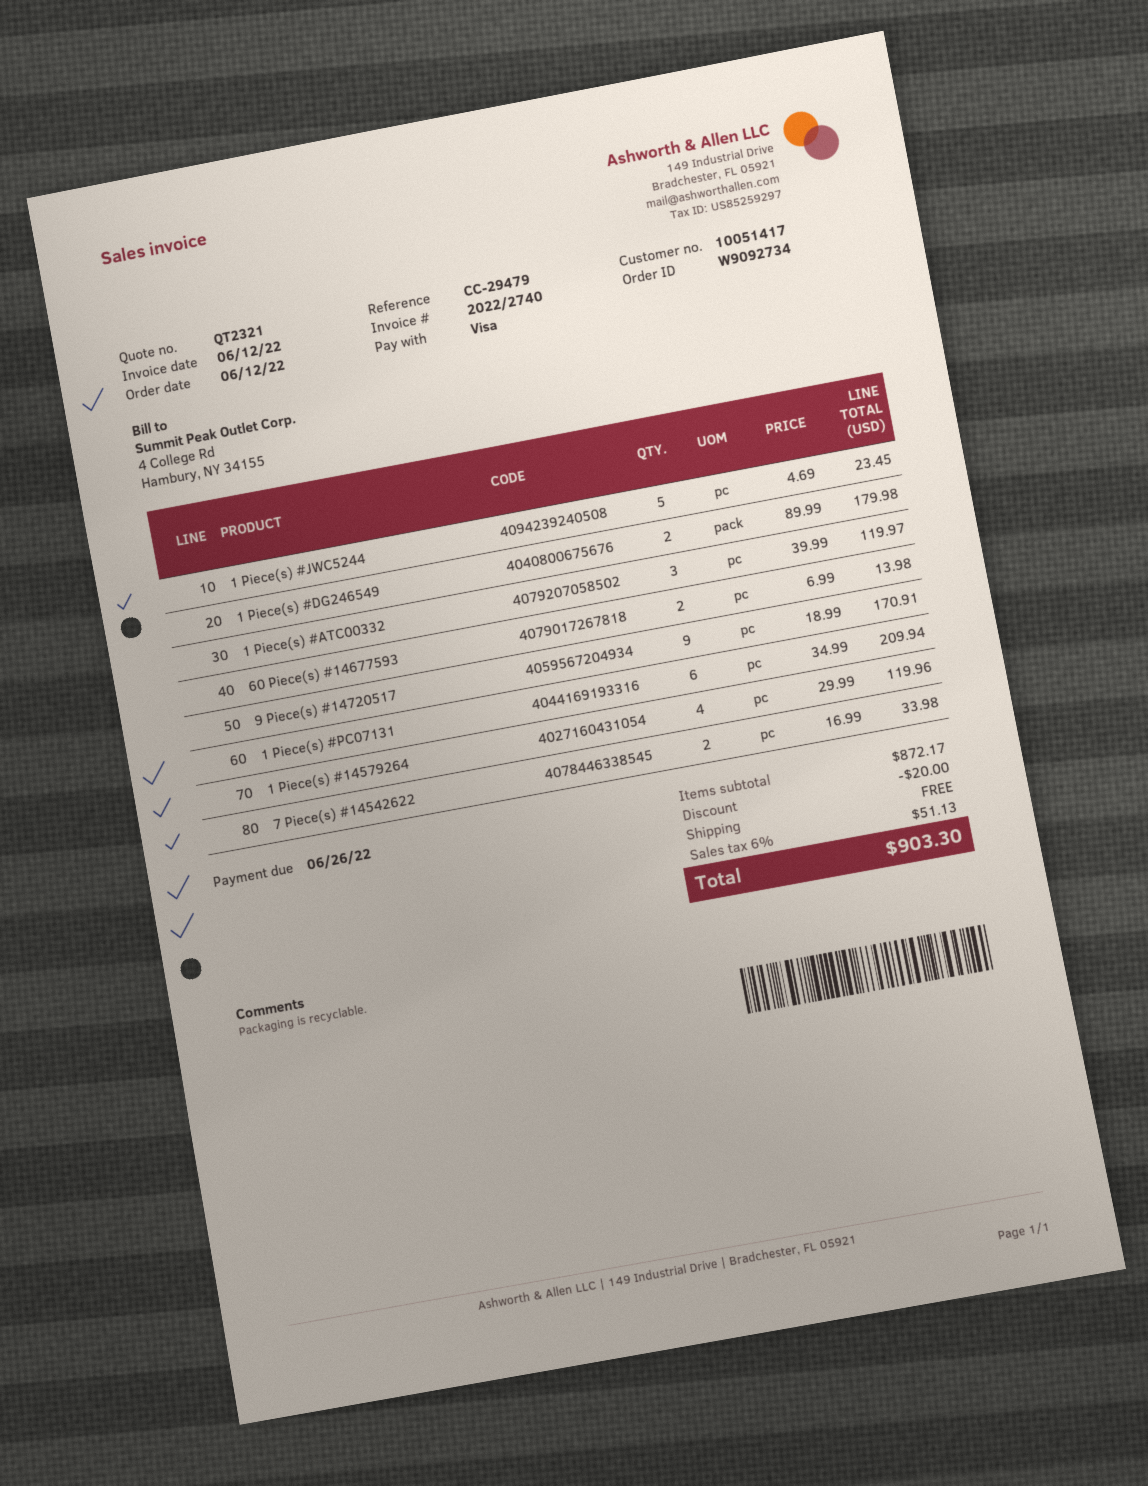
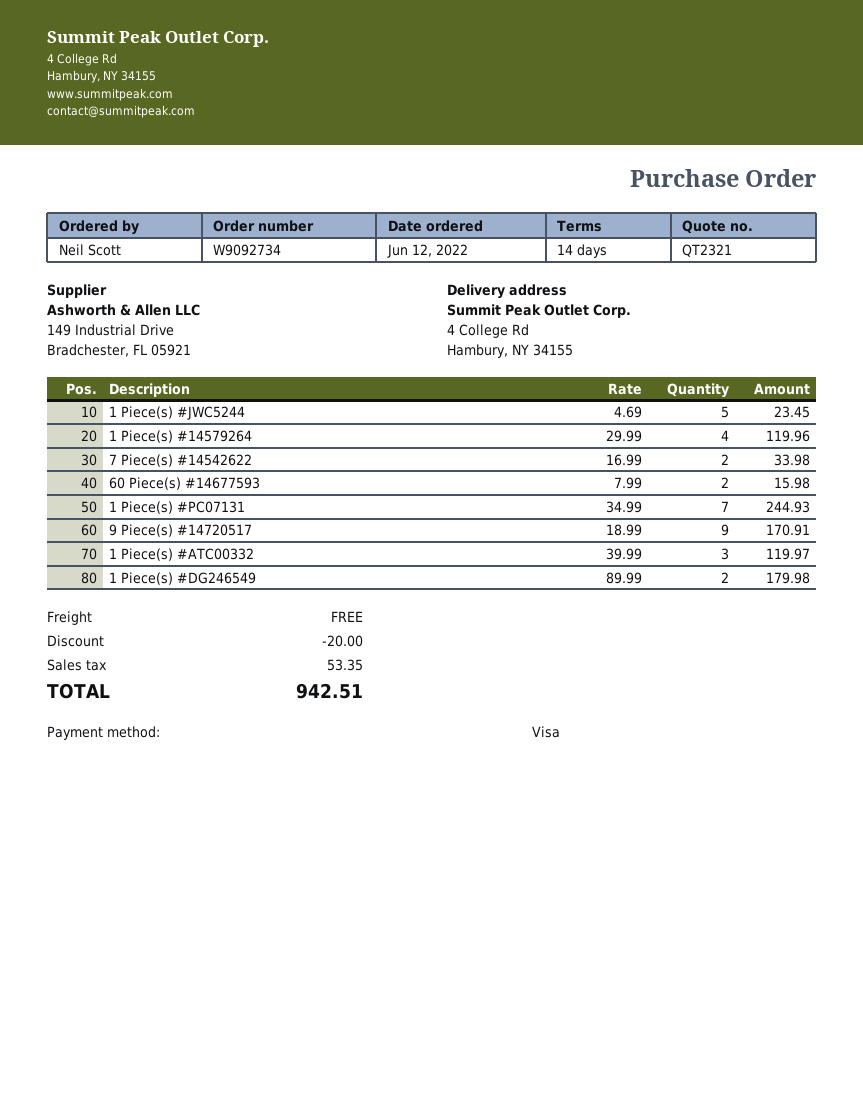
60 Piece(s) #14677593: 2 x 6.99 = 13.98 -> 2 x 7.99 = 15.98
1 Piece(s) #PC07131: 6 x 34.99 = 209.94 -> 7 x 34.99 = 244.93
tax: 51.13 -> 53.35
total: 903.30 -> 942.51

